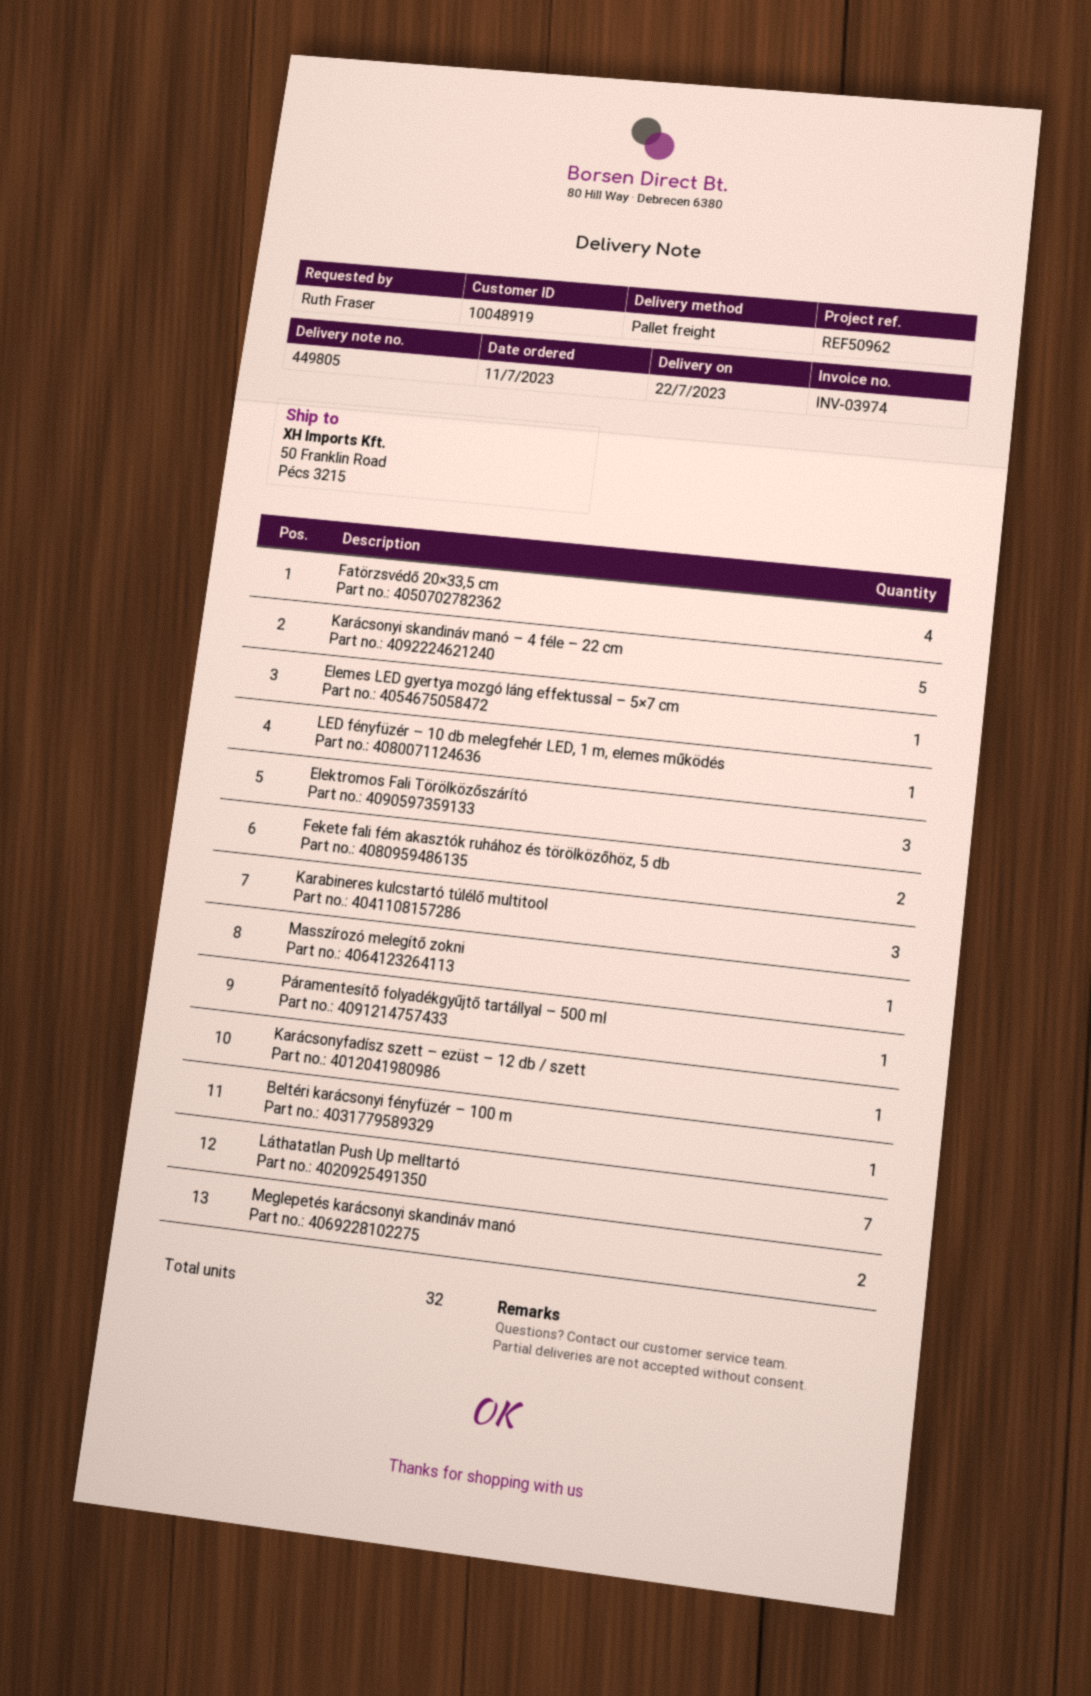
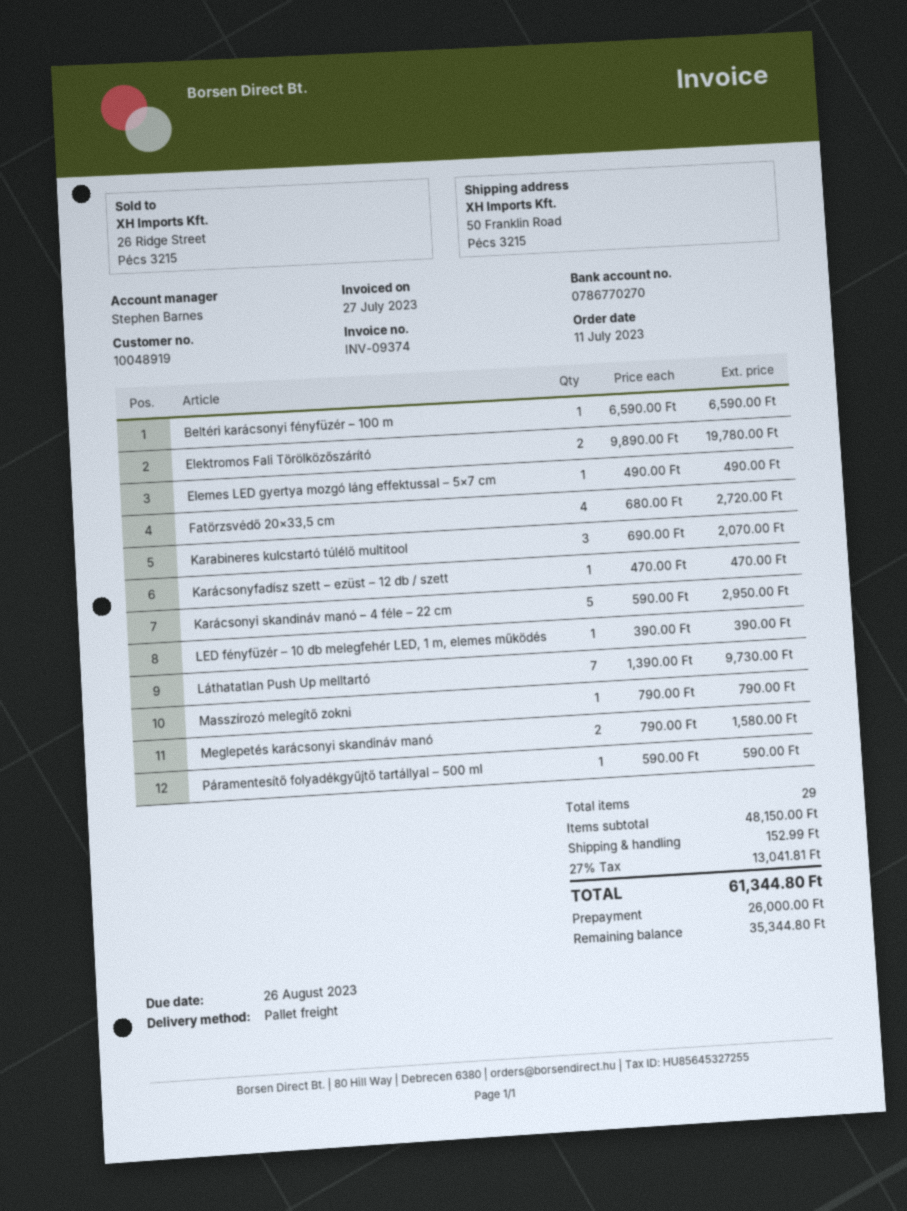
invoice number: INV-03974 -> INV-09374
Elektromos Fali Törölközőszárító: 3 -> 2
Fekete fali fém akasztók ruhához és törölközőhöz, 5 db: 2 -> none
total quantity: 32 -> 29

